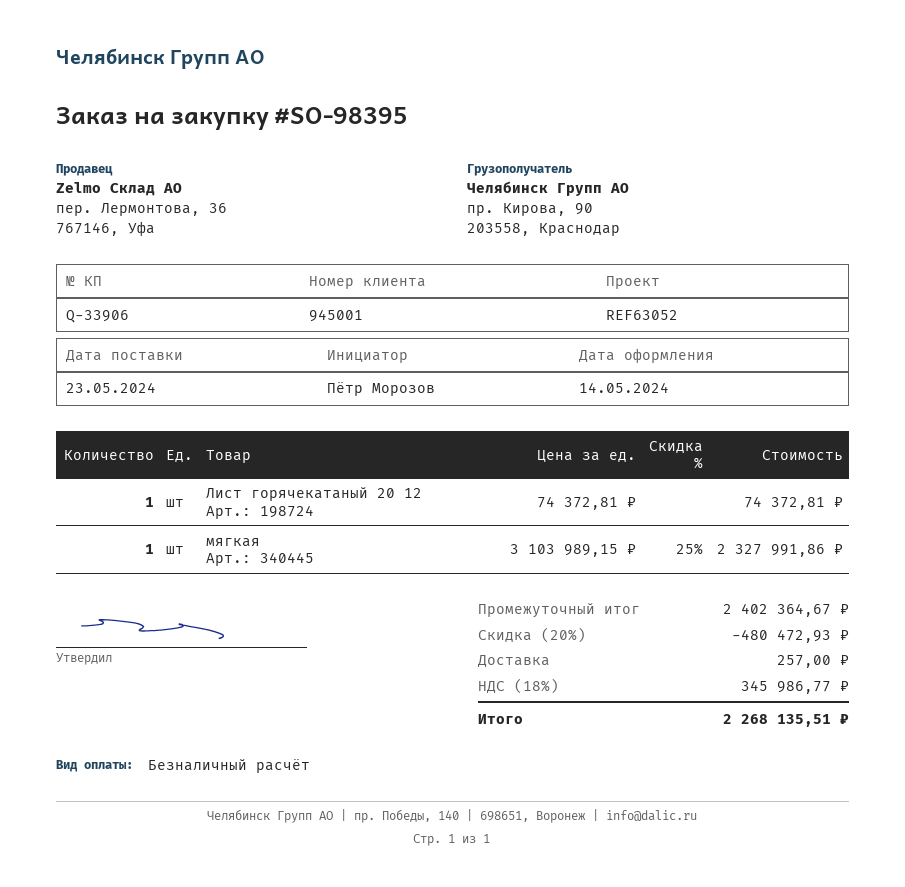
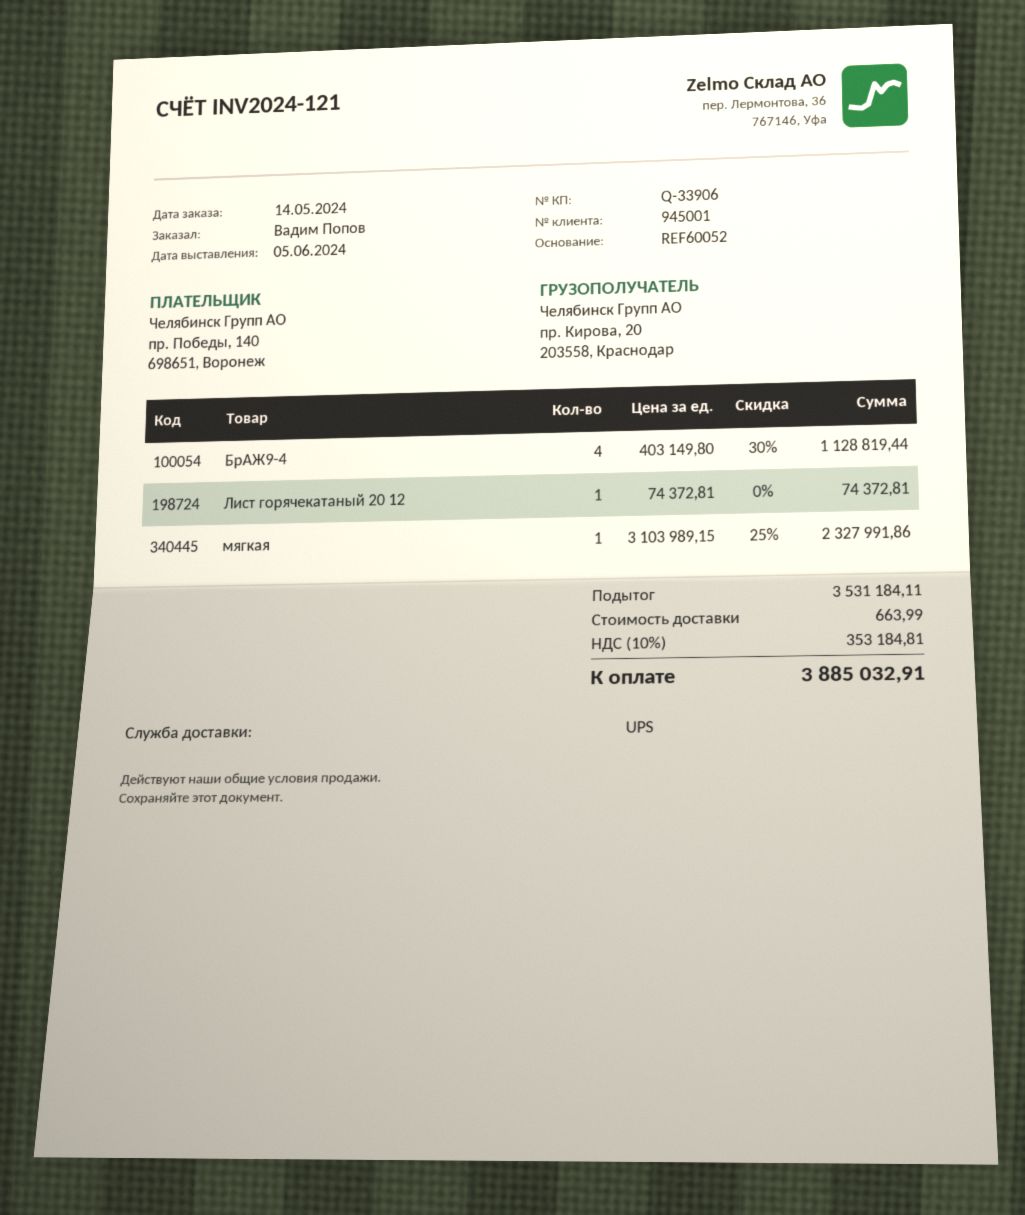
reference: REF63052 -> REF60052
ordered by: Пётр Морозов -> Вадим Попов
ship to: пр. Кирова, 90, 203558, Краснодар -> пр. Кирова, 20, 203558, Краснодар
БрАЖ9-4: none -> 4 x 403149.80 - 30% = 1128819.44
subtotal: 2402364.67 -> 3531184.11
discount: 20% = 480472.93 -> none
shipping: 257.00 -> 663.99
tax: 18% = 345986.77 -> 10% = 353184.81
total: 2268135.51 -> 3885032.91

